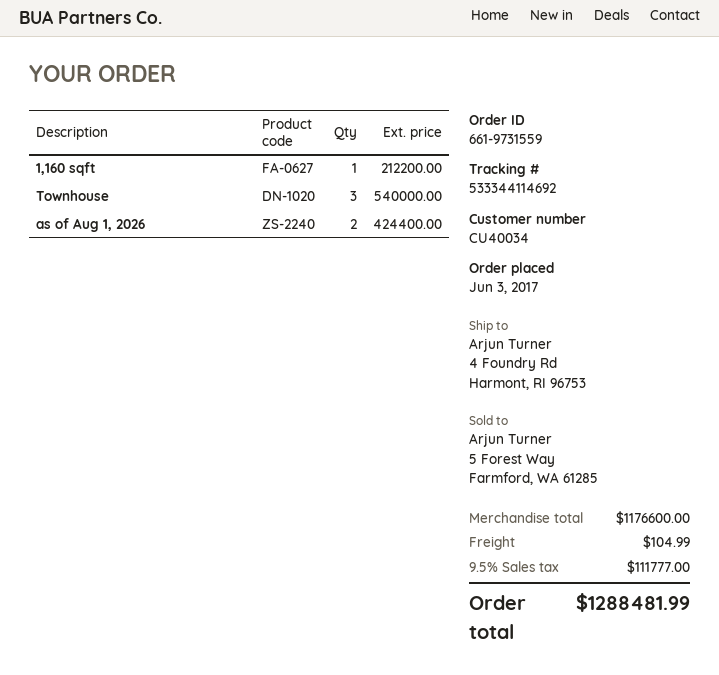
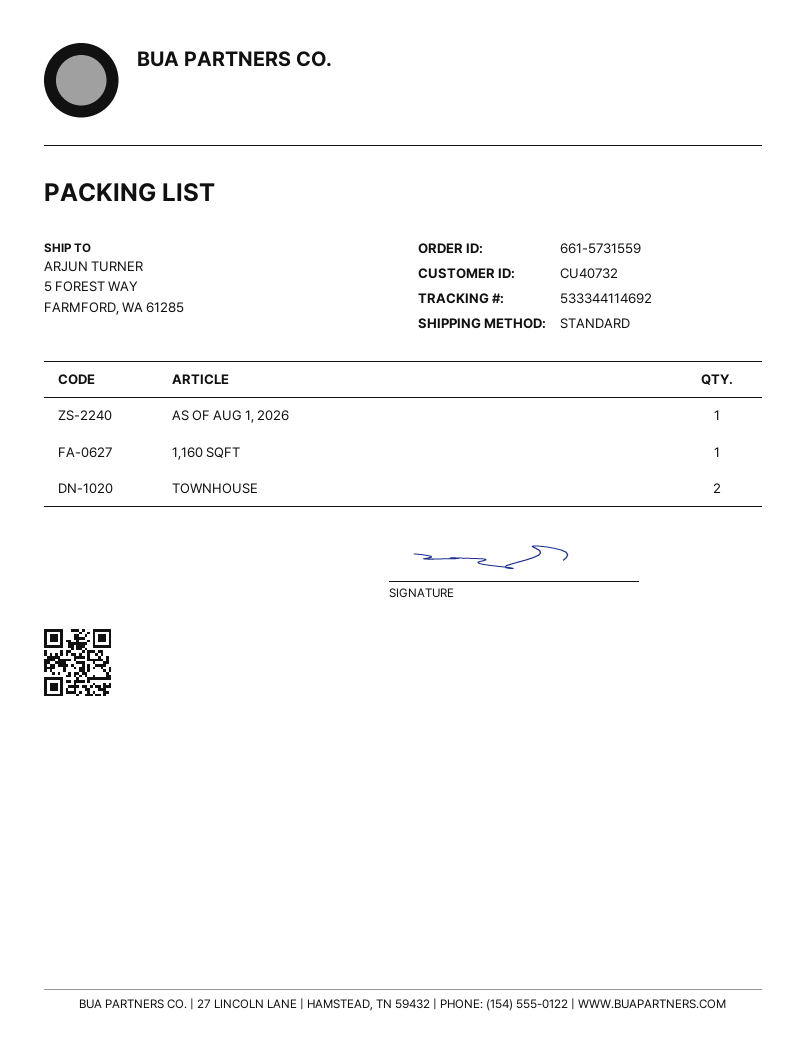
order number: 661-9731559 -> 661-5731559
customer number: CU40034 -> CU40732
ship to: 4 Foundry Rd, Harmont, RI 96753 -> 5 FOREST WAY, FARMFORD, WA 61285
Townhouse: 3 -> 2
as of Aug 1, 2026: 2 -> 1

